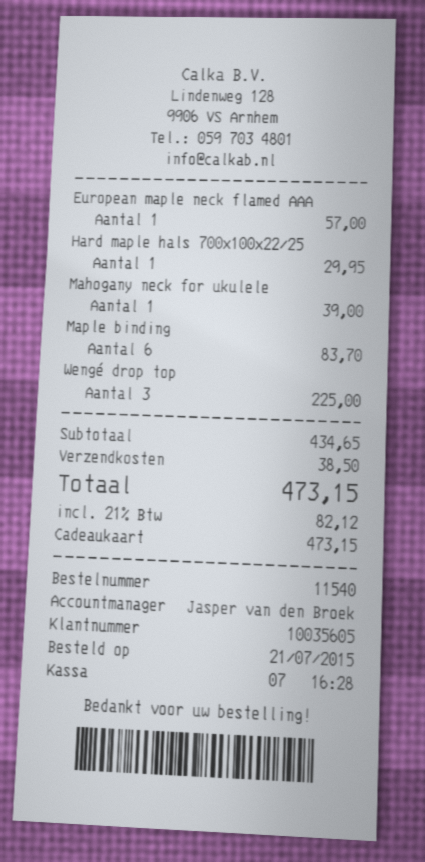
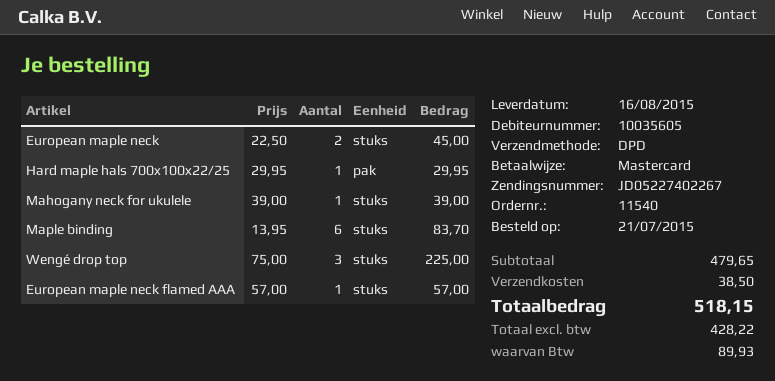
payment method: gift card -> Mastercard
European maple neck: none -> 2 for 45.00
subtotal: 434.65 -> 479.65
tax: 82.12 -> 89.93
total: 473.15 -> 518.15

